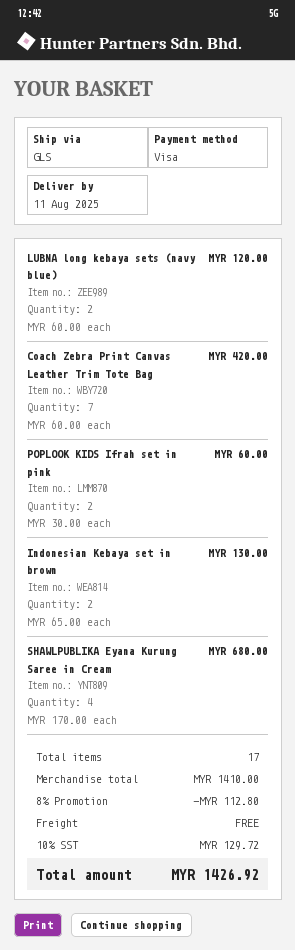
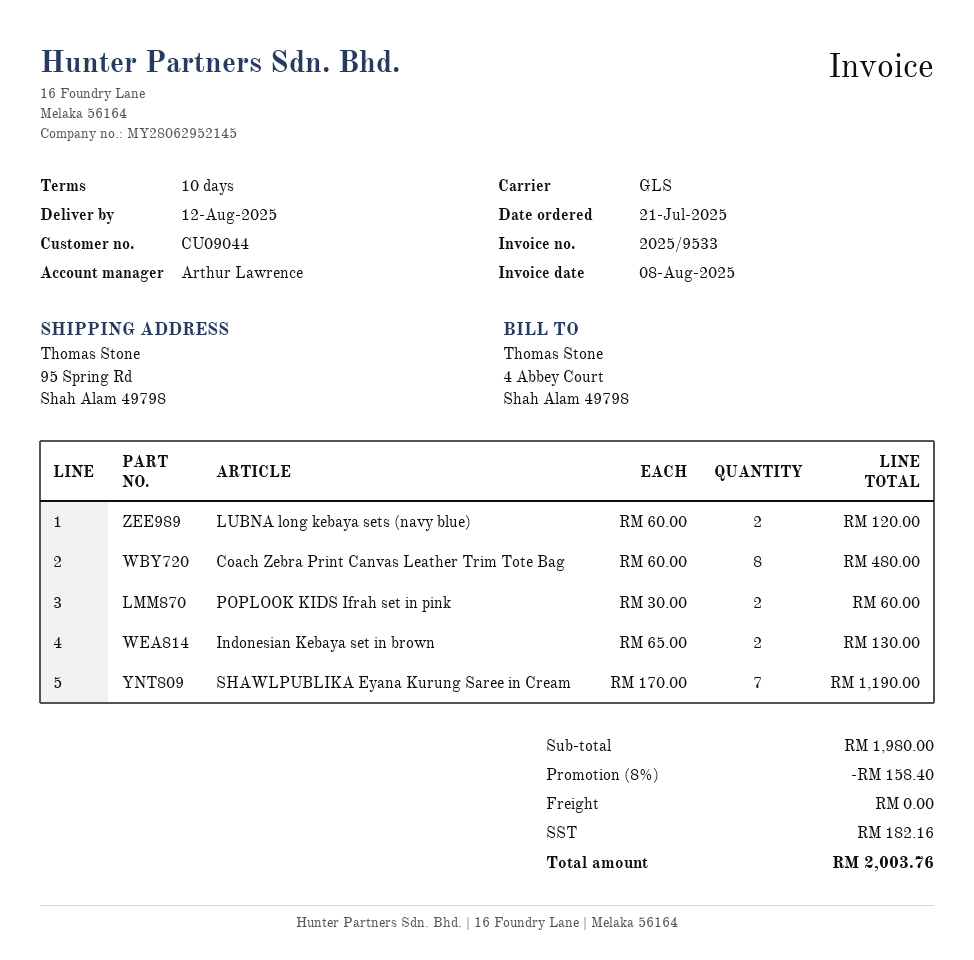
delivery date: 2025-08-11 -> 2025-08-12
Coach Zebra Print Canvas Leather Trim Tote Bag: 7 x 60.00 = 420.00 -> 8 x 60.00 = 480.00
SHAWLPUBLIKA Eyana Kurung Saree in Cream: 4 x 170.00 = 680.00 -> 7 x 170.00 = 1190.00
subtotal: 1410.00 -> 1980.00
discount: 8% = 112.80 -> 8% = 158.40
tax: 129.72 -> 182.16
total: 1426.92 -> 2003.76

